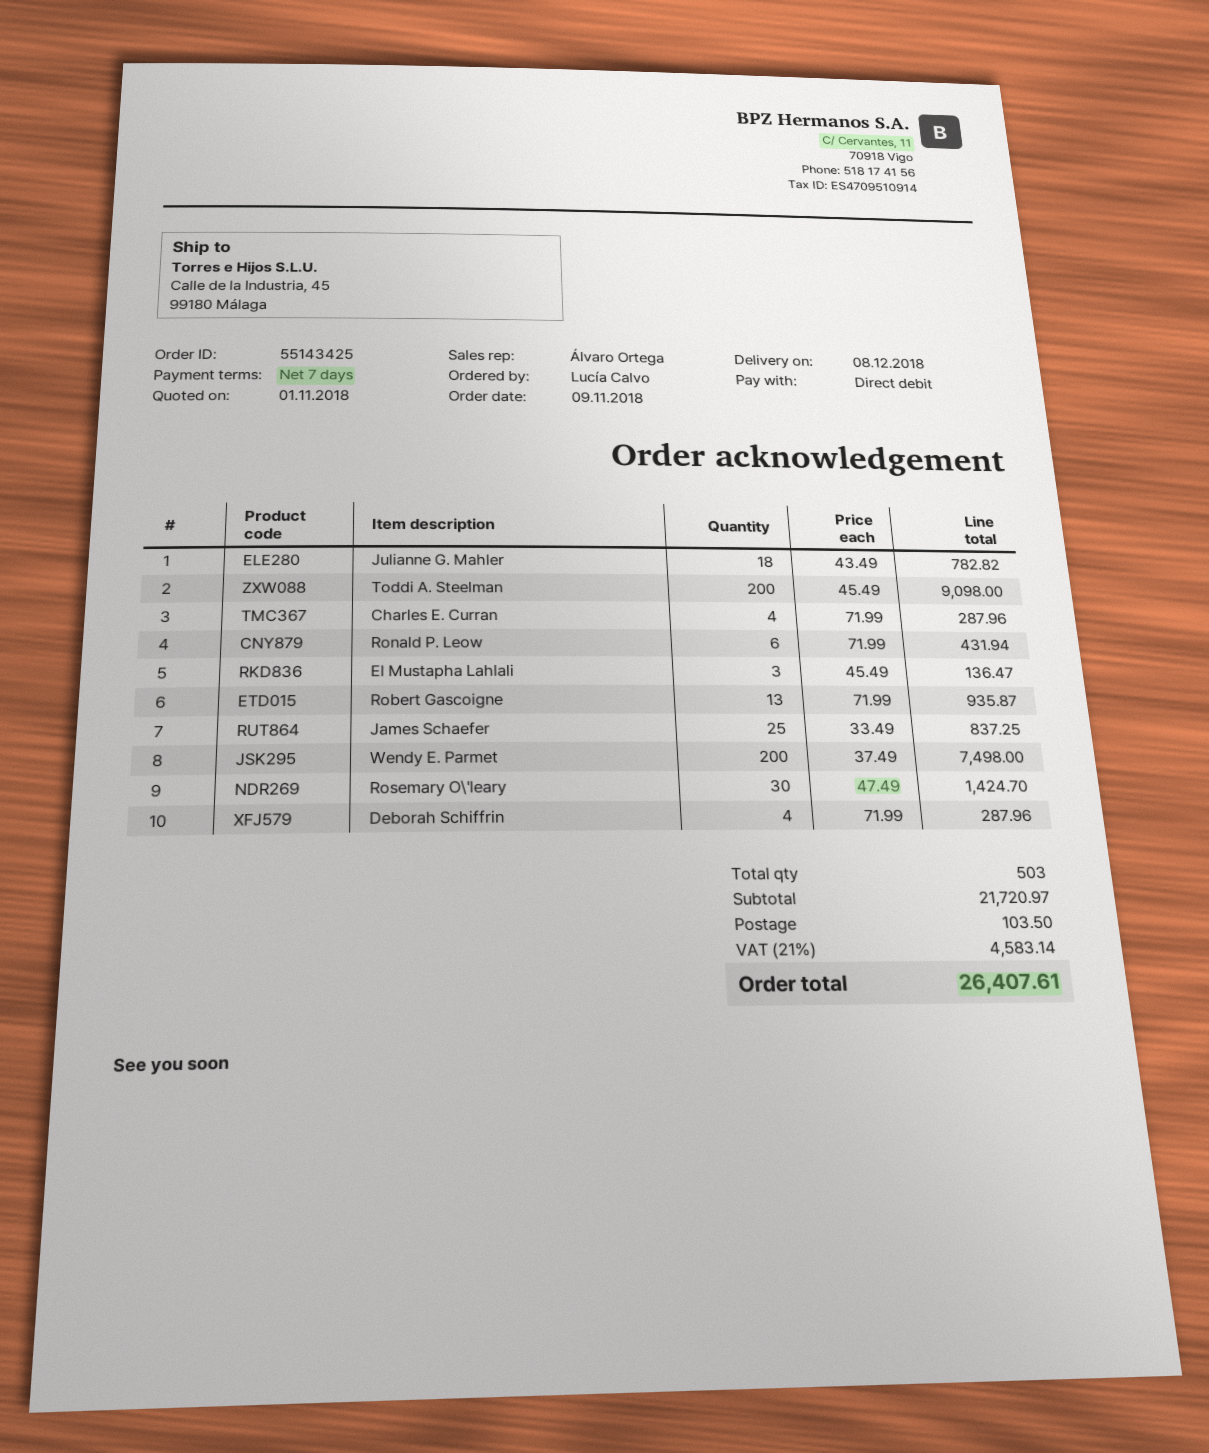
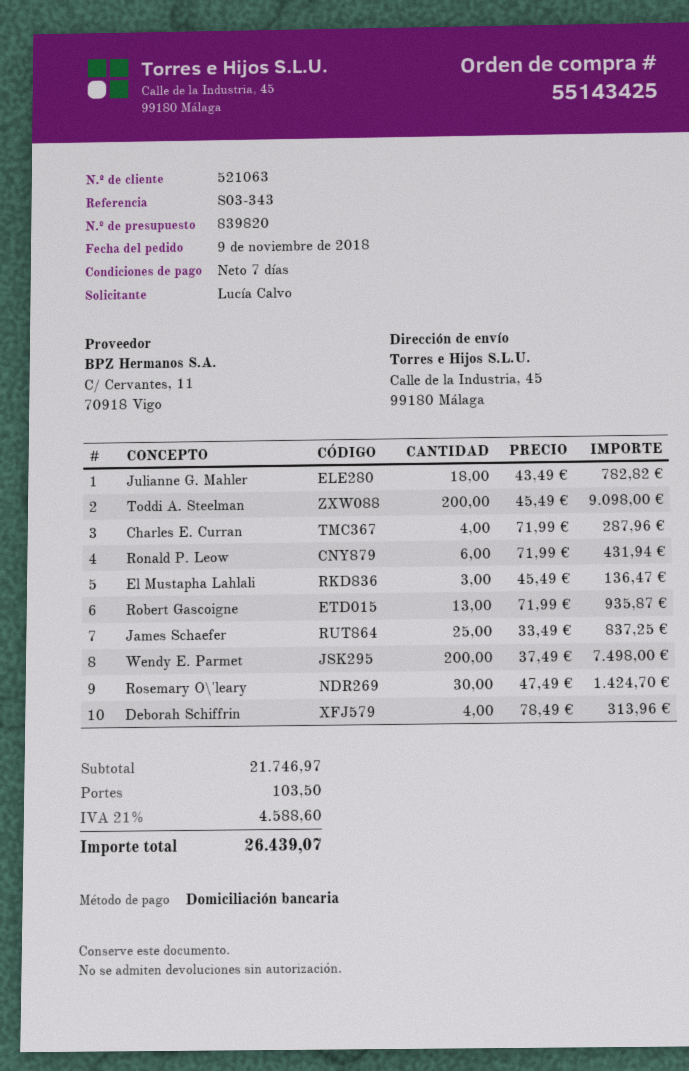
Deborah Schiffrin: 4 x 71.99 = 287.96 -> 4 x 78.49 = 313.96
subtotal: 21720.97 -> 21746.97
tax: 21% = 4583.14 -> 21% = 4588.60
total: 26407.61 -> 26439.07

